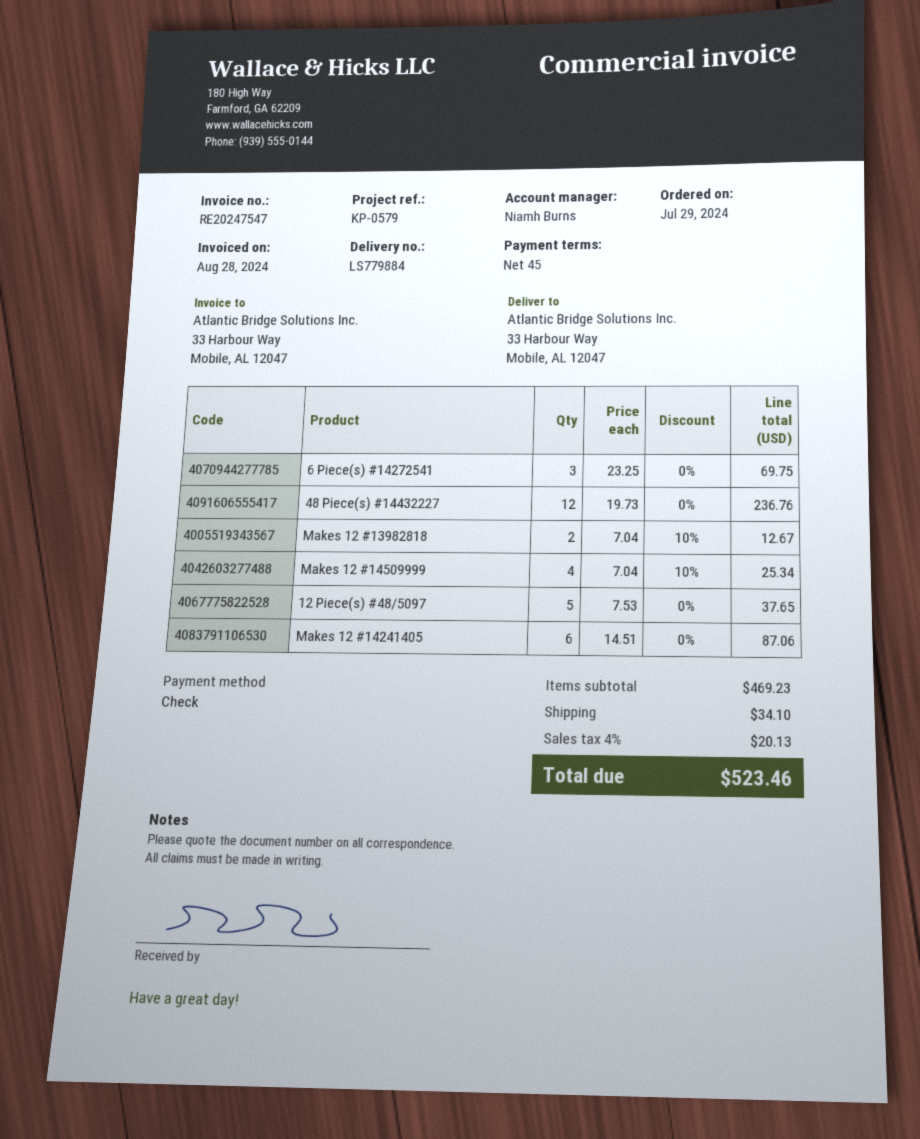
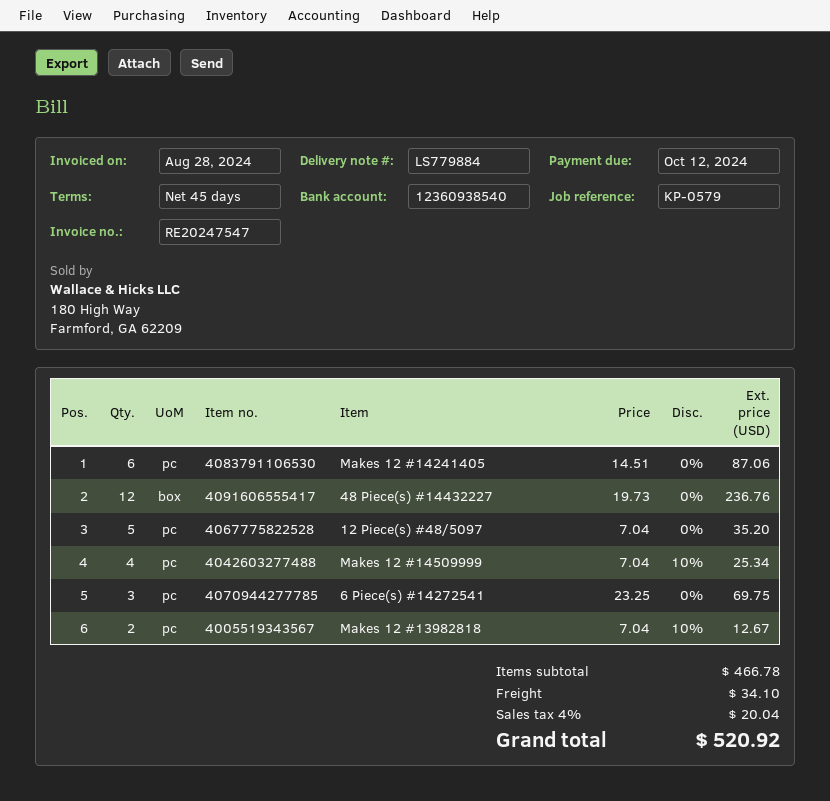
12 Piece(s) #48/5097: 5 x 7.53 = 37.65 -> 5 x 7.04 = 35.20
subtotal: 469.23 -> 466.78
tax: 4% = 20.13 -> 4% = 20.04
total: 523.46 -> 520.92

